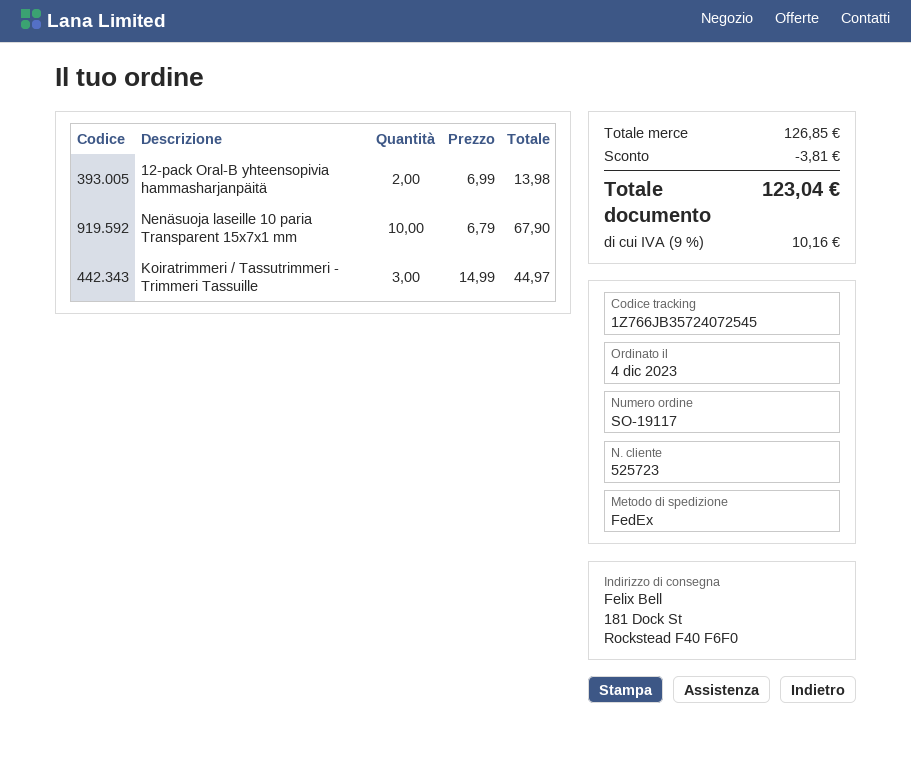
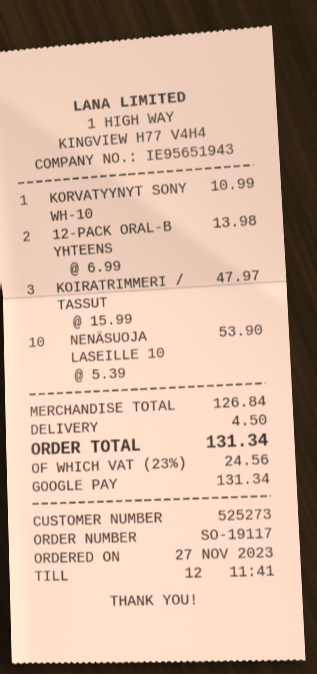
order date: 2023-12-04 -> 2023-11-27
customer number: 525723 -> 525273
Nenäsuoja laseille 10 paria Transparent 15x7x1 mm: 10 x 6.79 = 67.90 -> 10 x 5.39 = 53.90
Koiratrimmeri / Tassutrimmeri - Trimmeri Tassuille: 3 x 14.99 = 44.97 -> 3 x 15.99 = 47.97
KORVATYYNYT SONY WH-10: none -> 1 x 10.99 = 10.99
subtotal: 126.85 -> 126.84
discount: 3.81 -> none
shipping: none -> 4.50
tax: 9% = 10.16 -> 23% = 24.56
total: 123.04 -> 131.34

